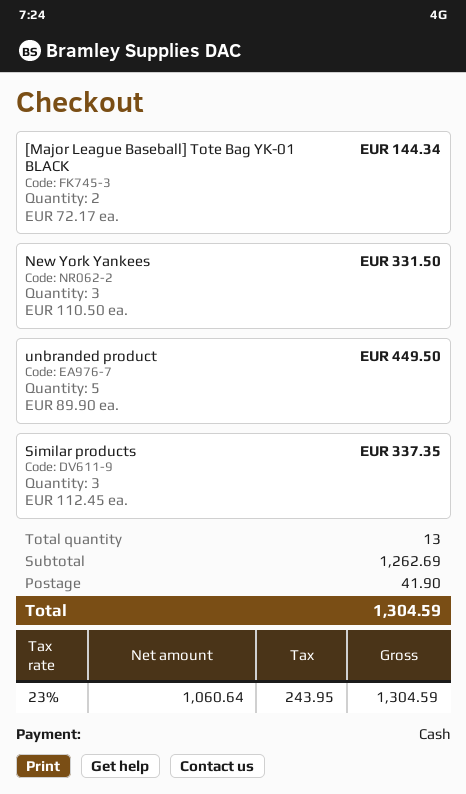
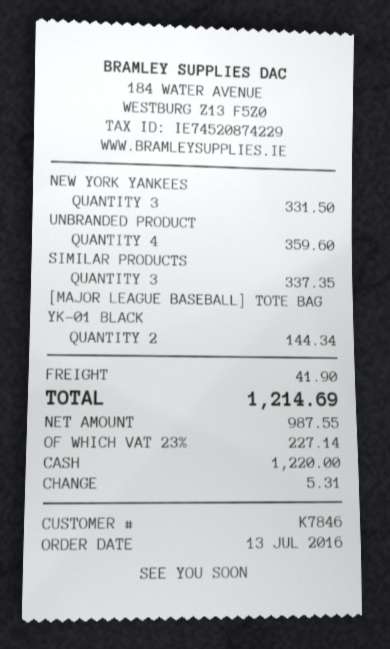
unbranded product: 5 for 449.50 -> 4 for 359.60
net: 1060.64 -> 987.55
tax: 23% = 243.95 -> 23% = 227.14
total: 1304.59 -> 1214.69

